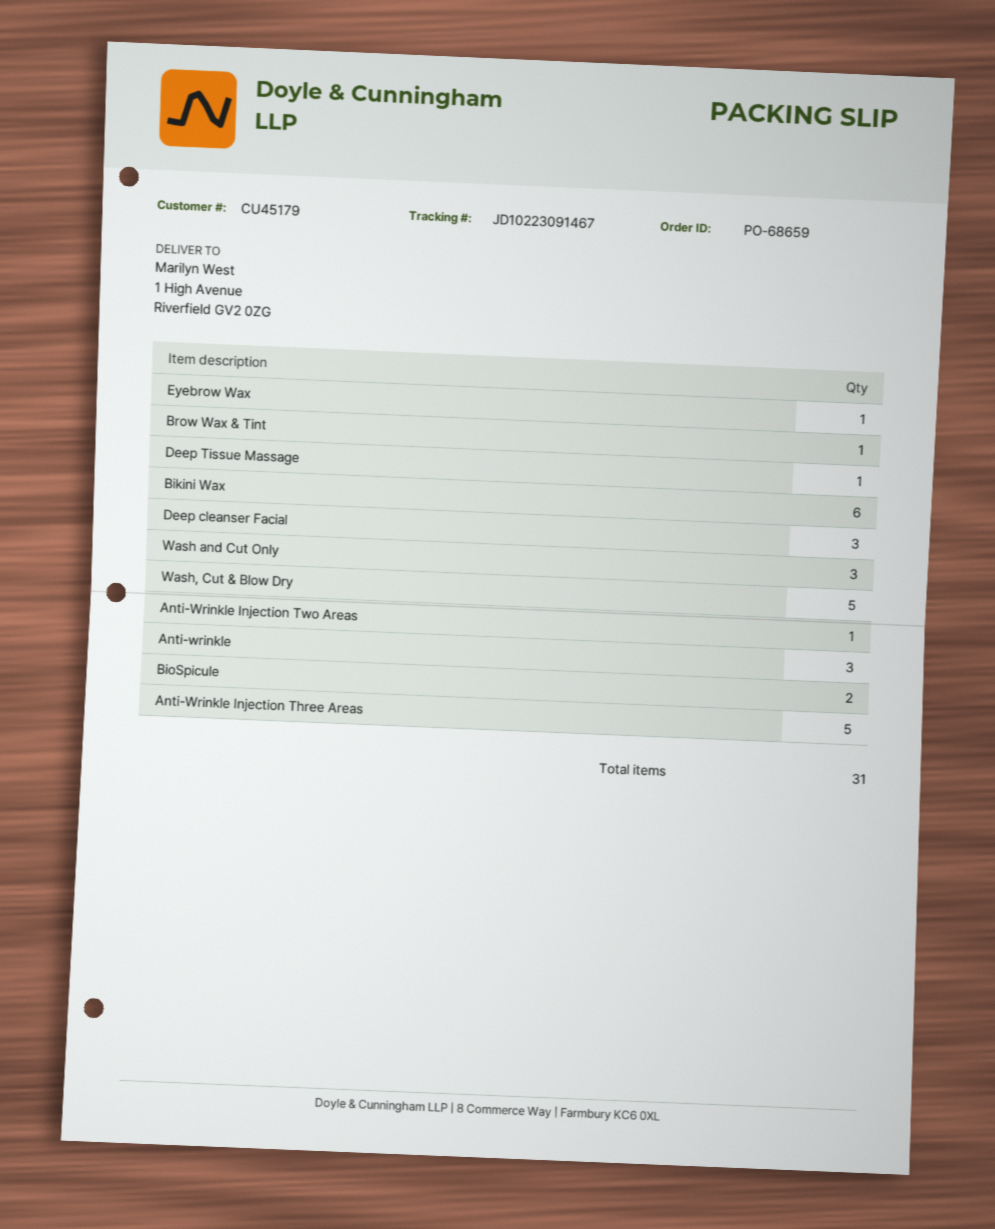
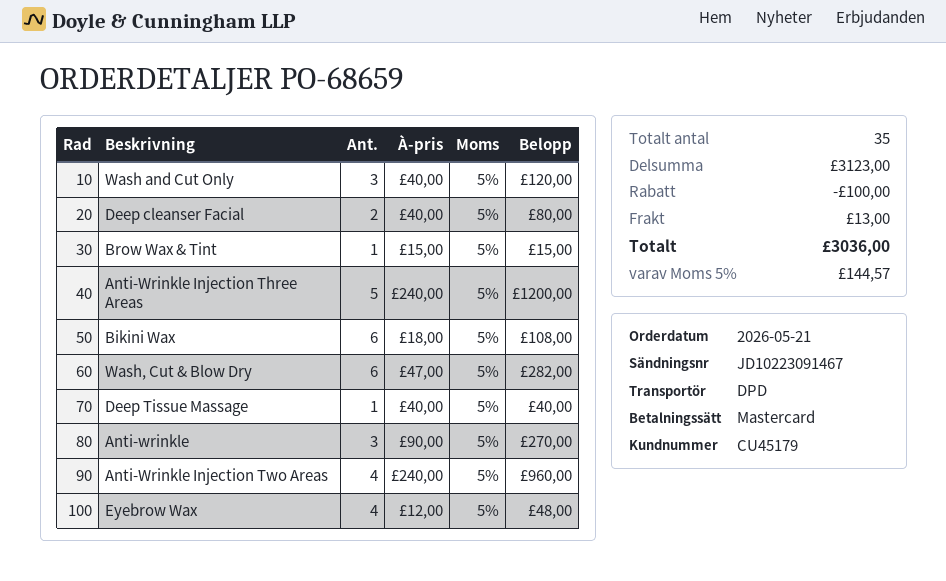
Eyebrow Wax: 1 -> 4
Deep cleanser Facial: 3 -> 2
Wash, Cut & Blow Dry: 5 -> 6
Anti-Wrinkle Injection Two Areas: 1 -> 4
BioSpicule: 2 -> none
total quantity: 31 -> 35

